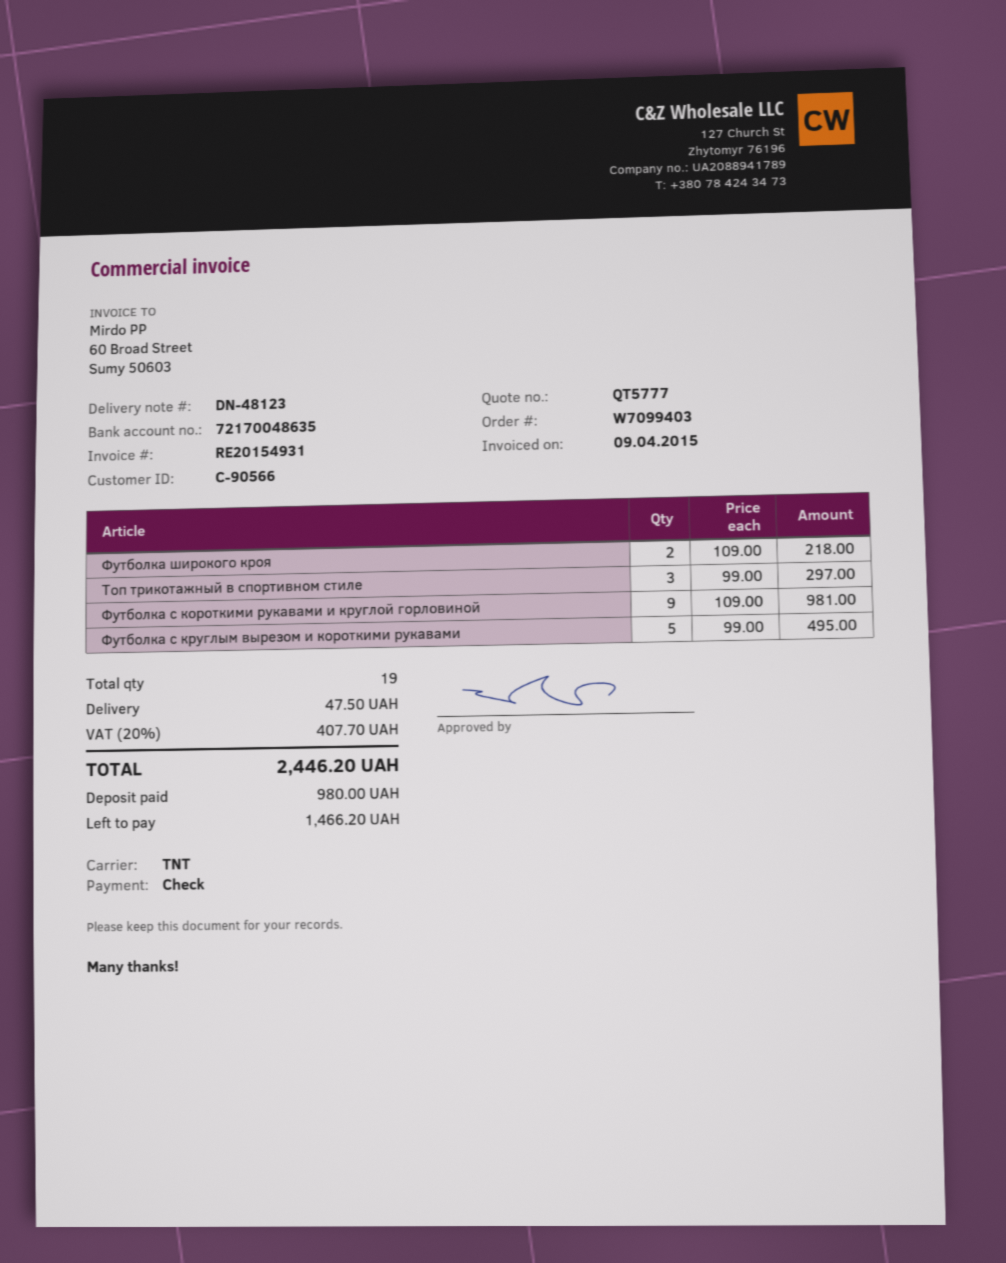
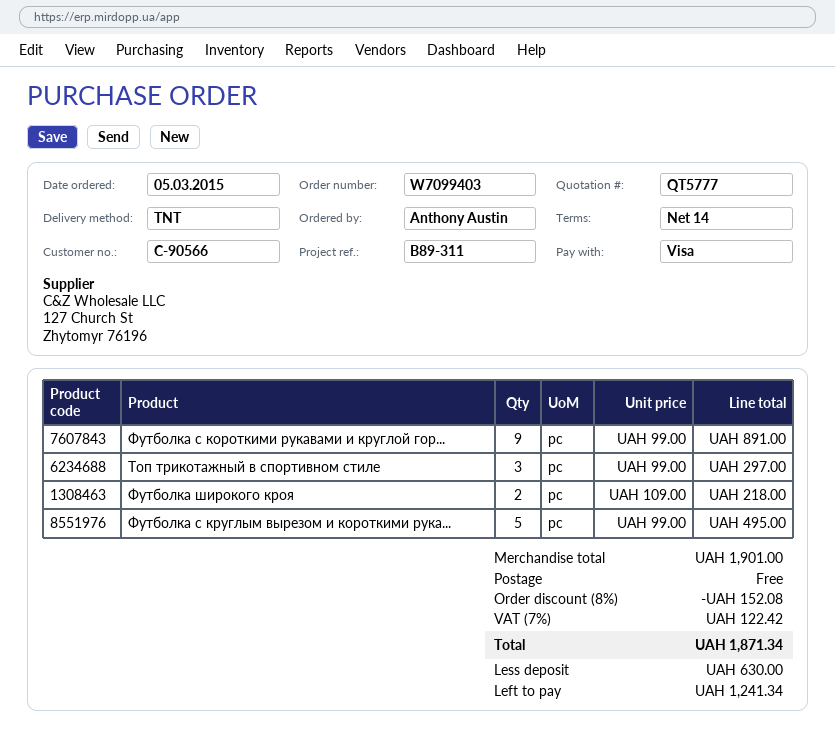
payment method: cheque -> Visa
Футболка с короткими рукавами и круглой горловиной: 9 x 109.00 = 981.00 -> 9 x 99.00 = 891.00
discount: none -> 8% = 152.08
shipping: 47.50 -> 0.00
tax: 20% = 407.70 -> 7% = 122.42
total: 2446.20 -> 1871.34
deposit: 980.00 -> 630.00
balance: 1466.20 -> 1241.34

